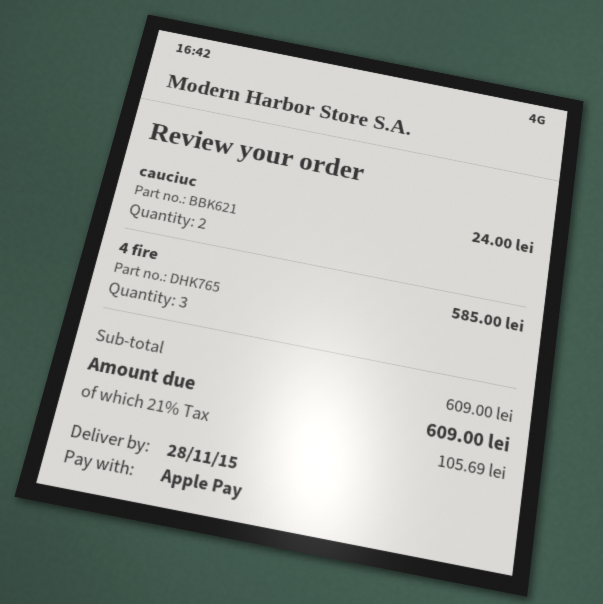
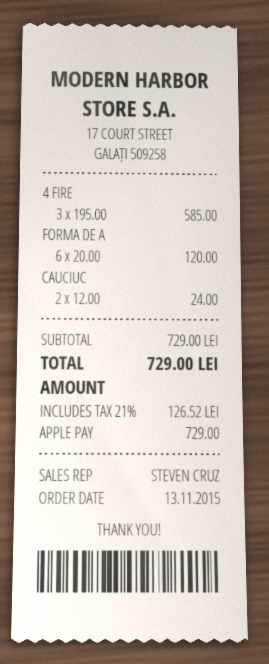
FORMA DE A: none -> 6 for 120.00
subtotal: 609.00 -> 729.00
tax: 21% = 105.69 -> 21% = 126.52
total: 609.00 -> 729.00

